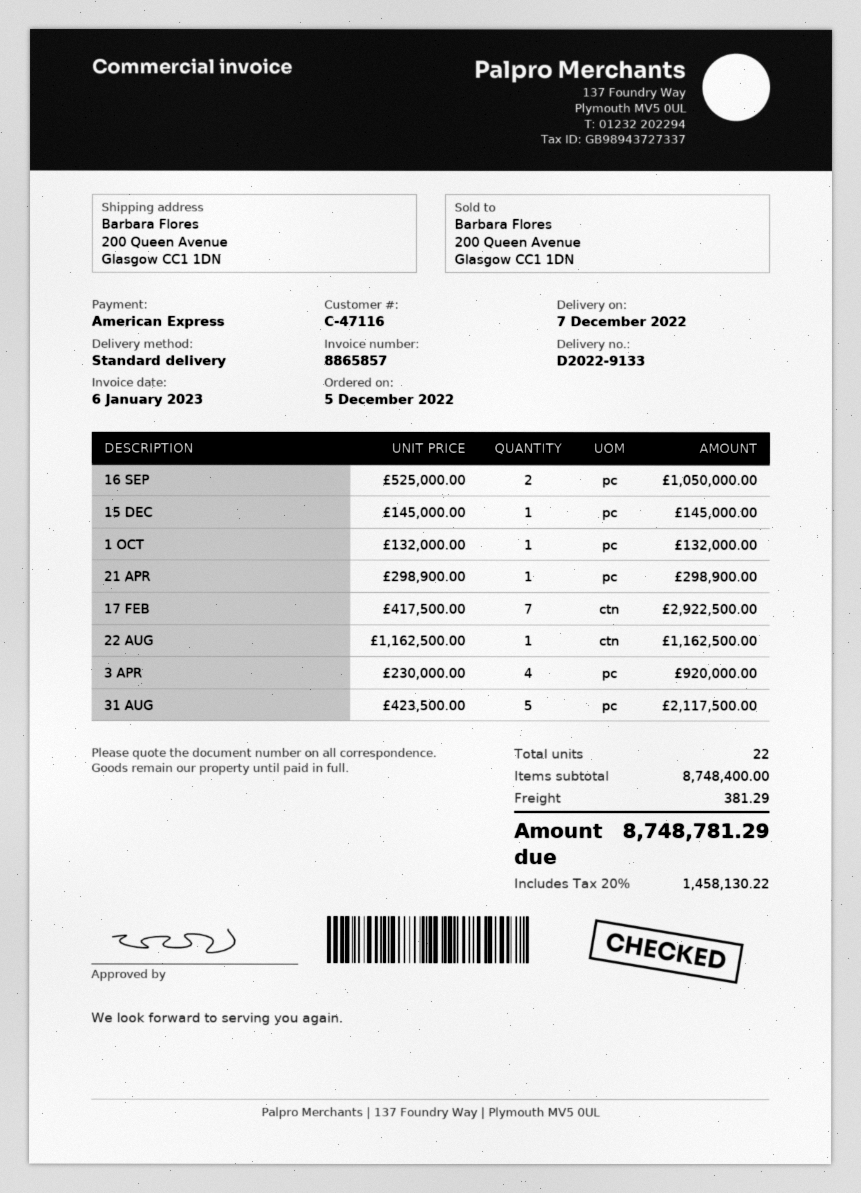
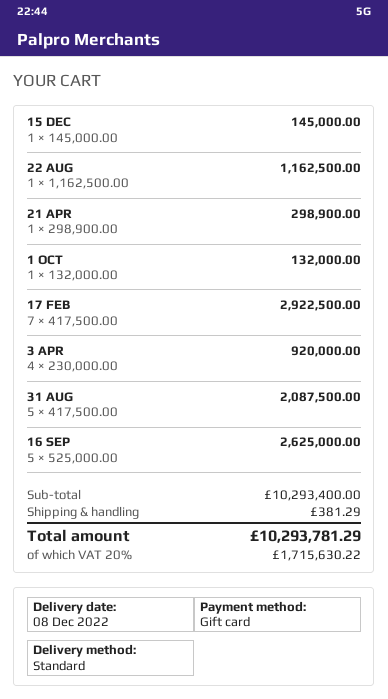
delivery date: 2022-12-07 -> 2022-12-08
payment method: American Express -> gift card
16 SEP: 2 x 525000.00 = 1050000.00 -> 5 x 525000.00 = 2625000.00
31 AUG: 5 x 423500.00 = 2117500.00 -> 5 x 417500.00 = 2087500.00
subtotal: 8748400.00 -> 10293400.00
tax: 20% = 1458130.22 -> 20% = 1715630.22
total: 8748781.29 -> 10293781.29

